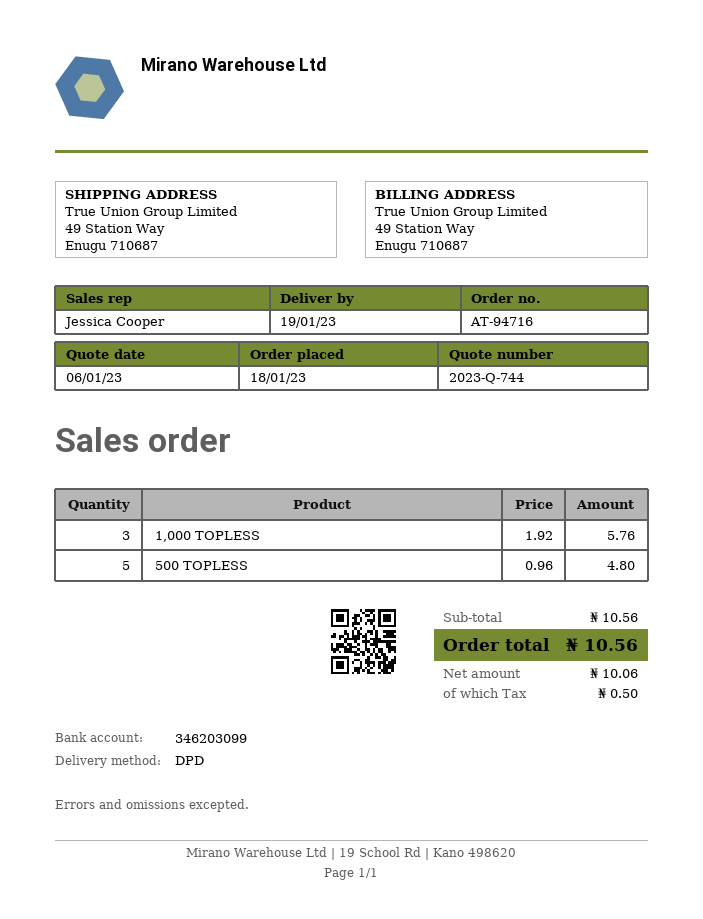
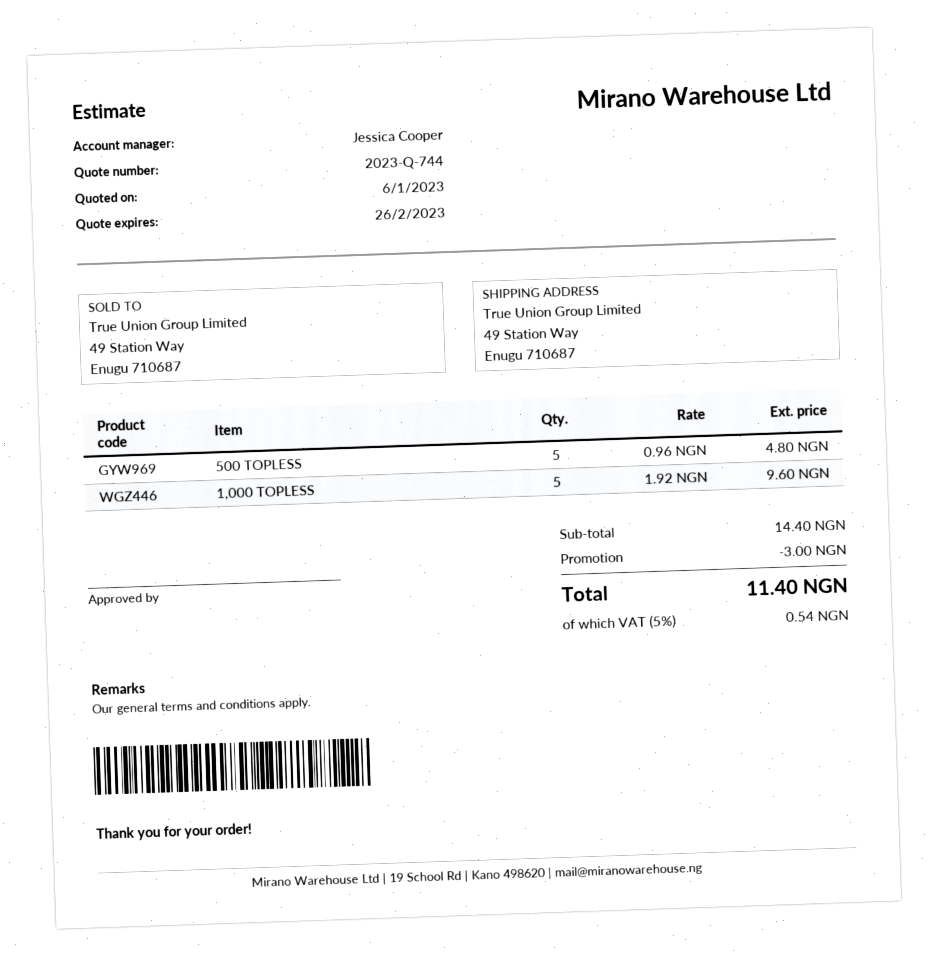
1,000 TOPLESS: 3 x 1.92 = 5.76 -> 5 x 1.92 = 9.60
subtotal: 10.56 -> 14.40
discount: none -> 3.00
tax: 0.50 -> 0.54
total: 10.56 -> 11.40

